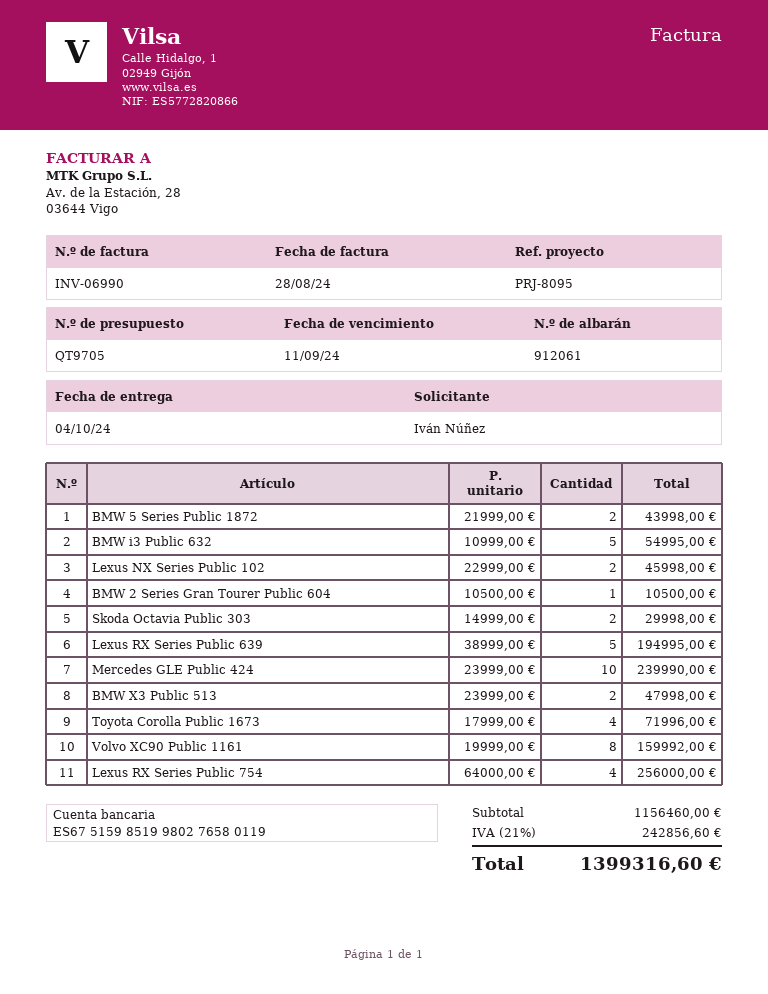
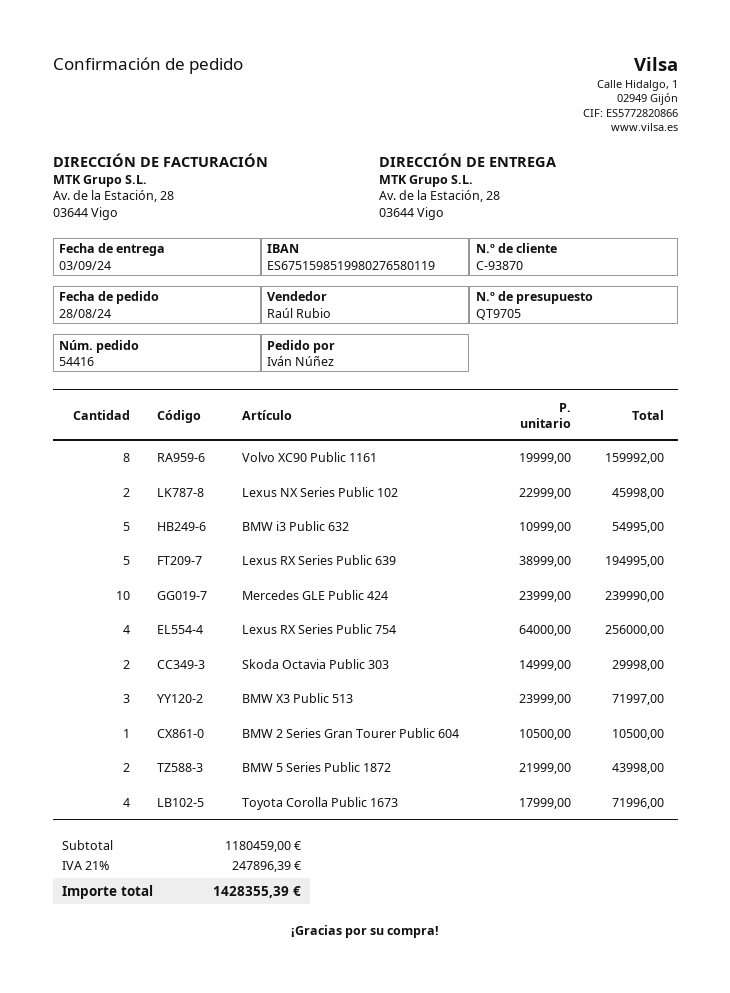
delivery date: 2024-10-04 -> 2024-09-03
BMW X3 Public 513: 2 x 23999.00 = 47998.00 -> 3 x 23999.00 = 71997.00
subtotal: 1156460.00 -> 1180459.00
tax: 21% = 242856.60 -> 21% = 247896.39
total: 1399316.60 -> 1428355.39

